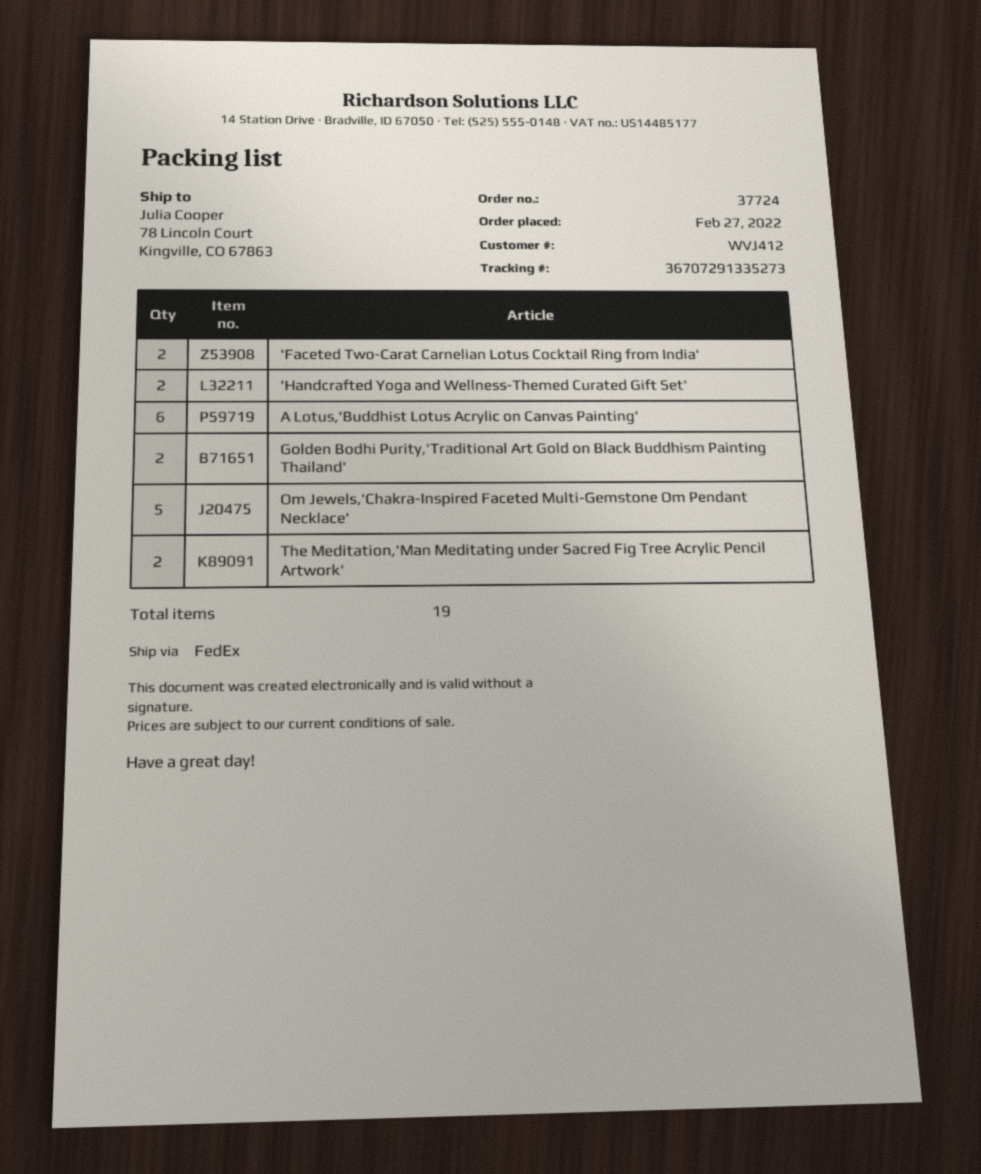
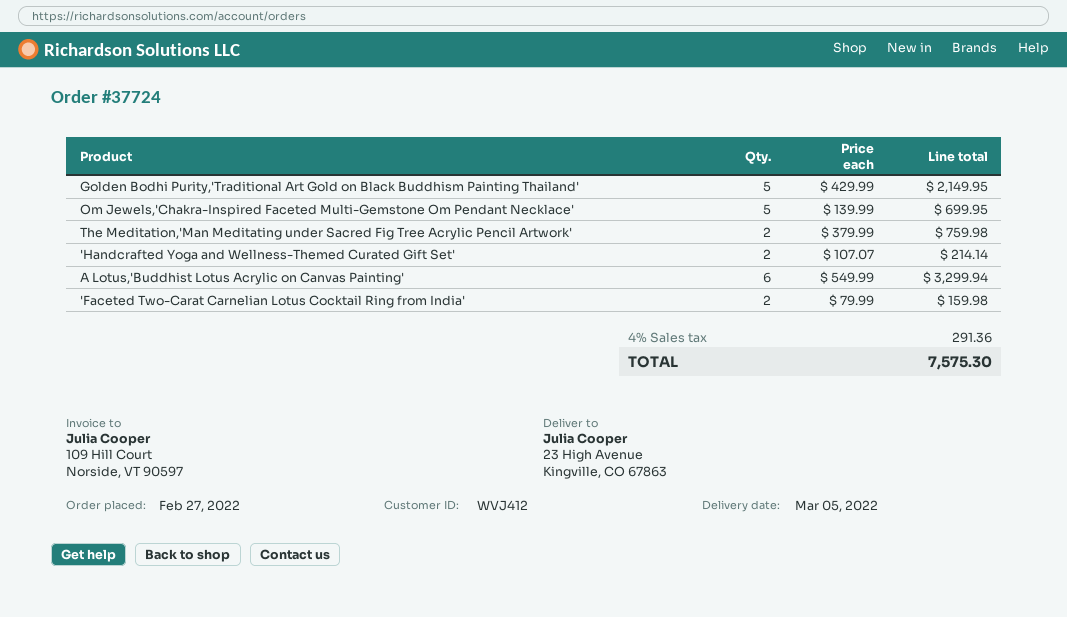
ship to: 78 Lincoln Court, Kingville, CO 67863 -> 23 High Avenue, Kingville, CO 67863
Golden Bodhi Purity,'Traditional Art Gold on Black Buddhism Painting Thailand': 2 -> 5

